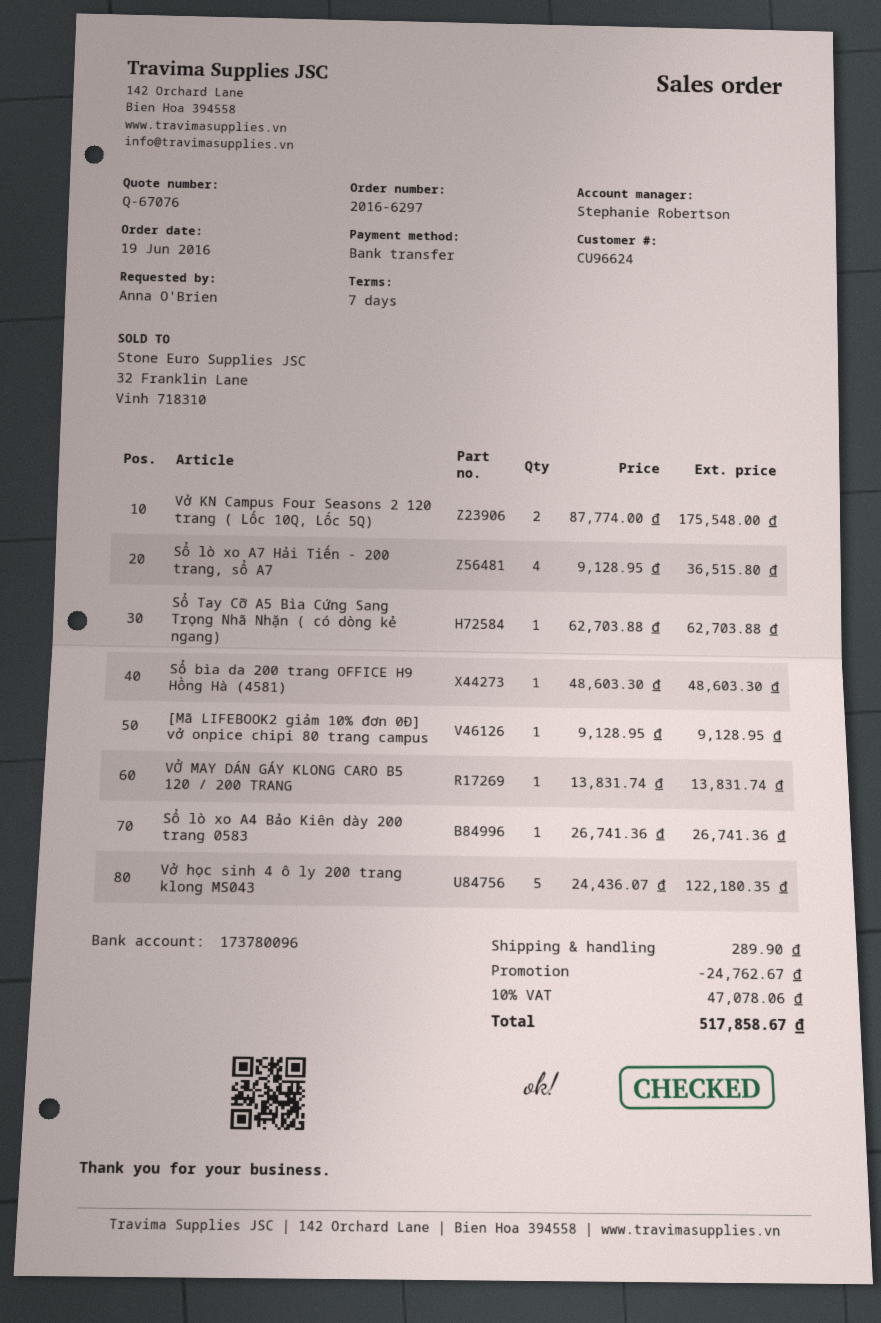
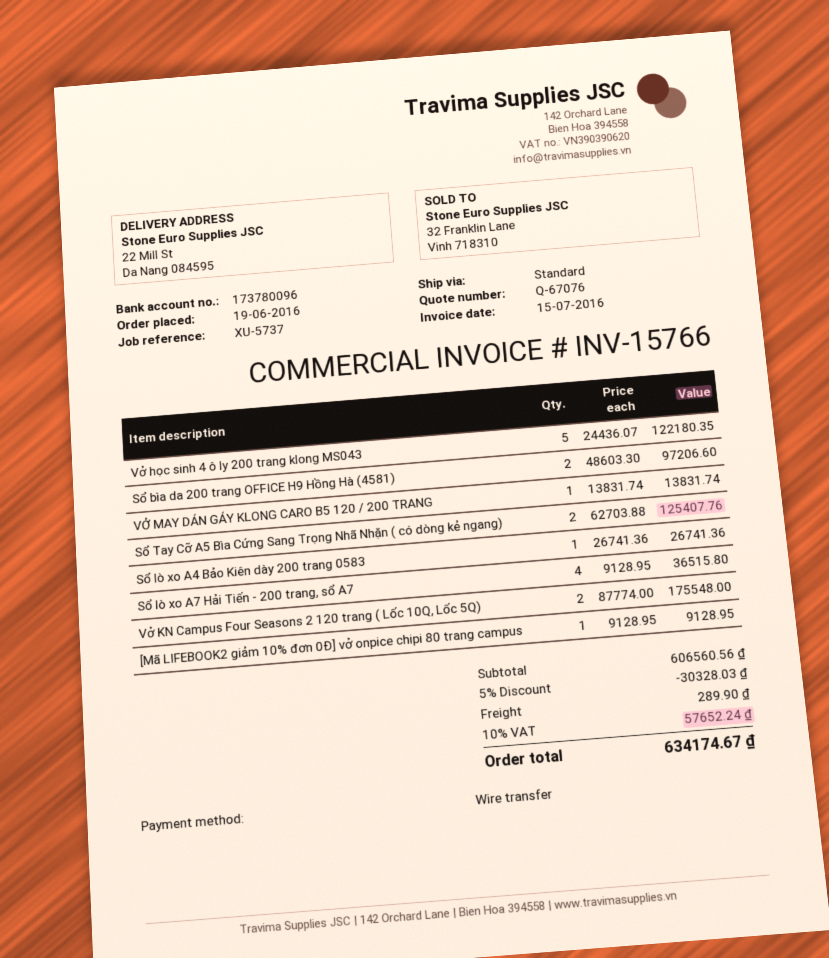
Sổ Tay Cỡ A5 Bìa Cứng Sang Trọng Nhã Nhặn ( có dòng kẻ ngang): 1 x 62703.88 = 62703.88 -> 2 x 62703.88 = 125407.76
Sổ bìa da 200 trang OFFICE H9 Hồng Hà (4581): 1 x 48603.30 = 48603.30 -> 2 x 48603.30 = 97206.60
discount: 24762.67 -> 30328.03
tax: 10% = 47078.06 -> 10% = 57652.24
total: 517858.67 -> 634174.67

